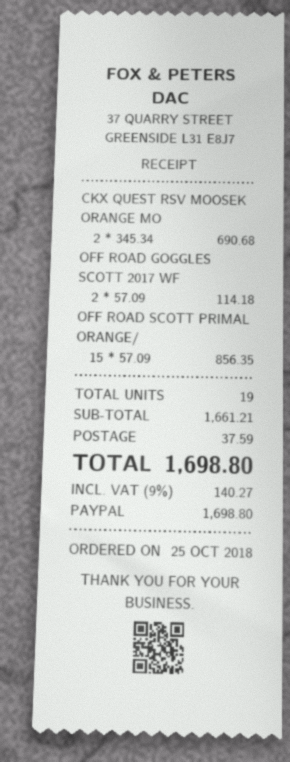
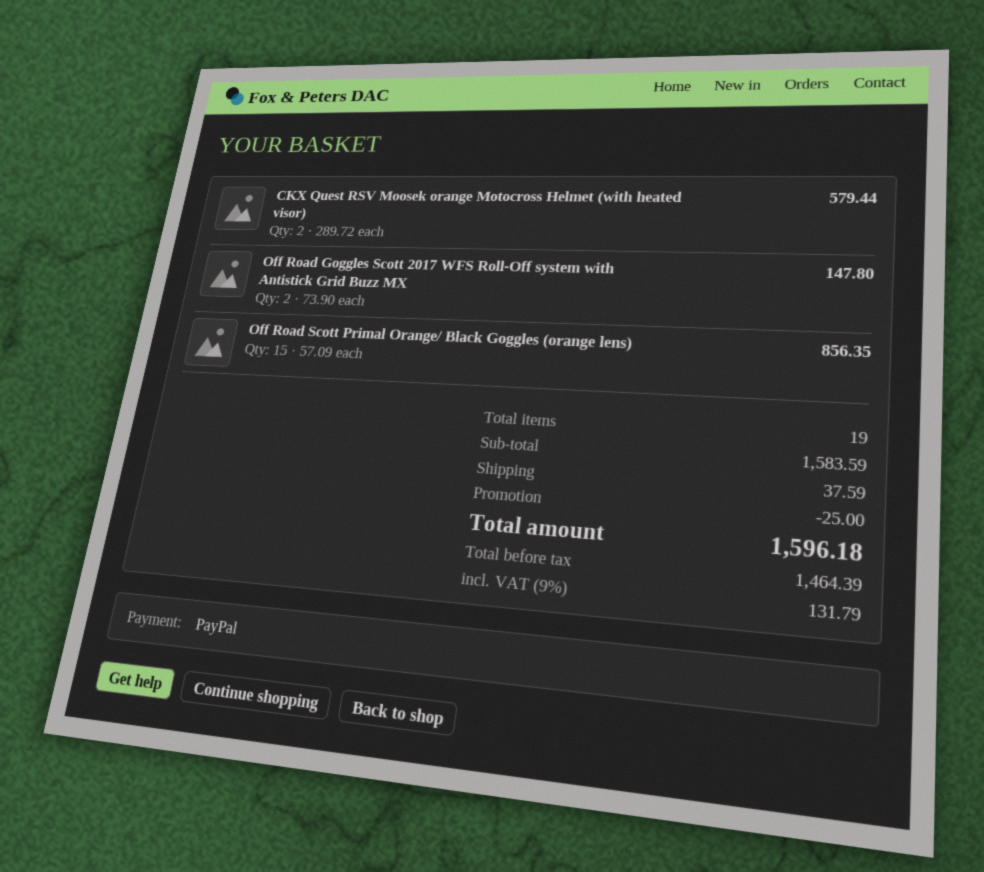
CKX QUEST RSV MOOSEK ORANGE MO: 2 x 345.34 = 690.68 -> 2 x 289.72 = 579.44
OFF ROAD GOGGLES SCOTT 2017 WF: 2 x 57.09 = 114.18 -> 2 x 73.90 = 147.80
subtotal: 1661.21 -> 1583.59
discount: none -> 25.00
tax: 9% = 140.27 -> 9% = 131.79
total: 1698.80 -> 1596.18

